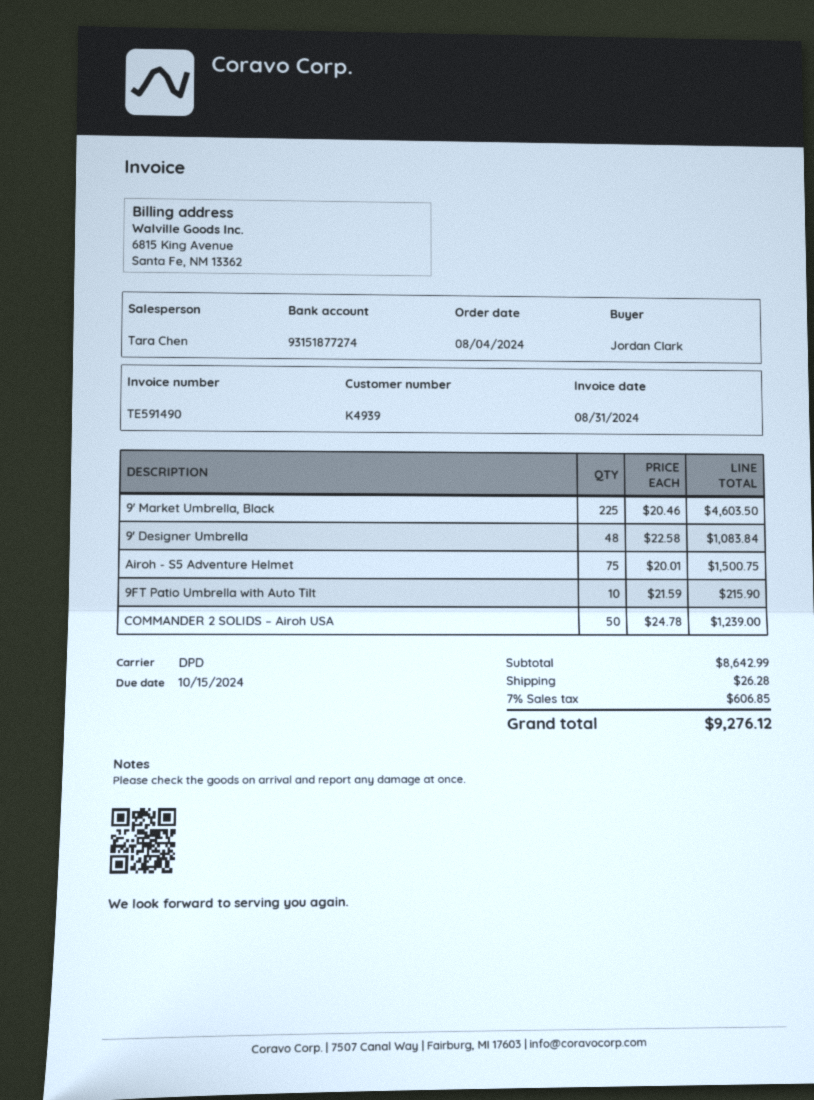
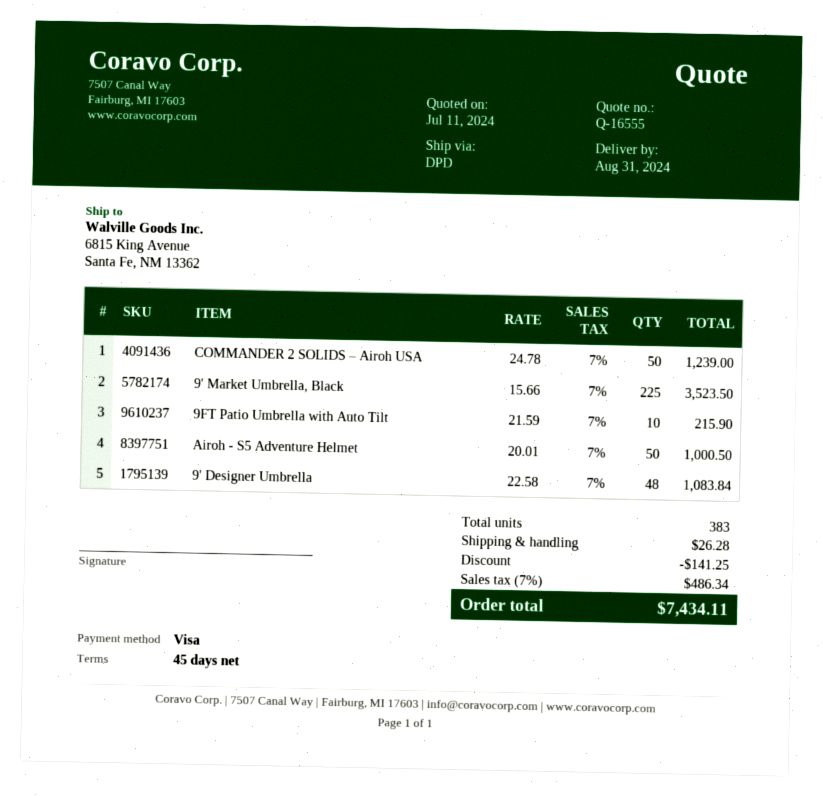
9' Market Umbrella, Black: 225 x 20.46 = 4603.50 -> 225 x 15.66 = 3523.50
Airoh - S5 Adventure Helmet: 75 x 20.01 = 1500.75 -> 50 x 20.01 = 1000.50
discount: none -> 141.25
tax: 7% = 606.85 -> 7% = 486.34
total: 9276.12 -> 7434.11

